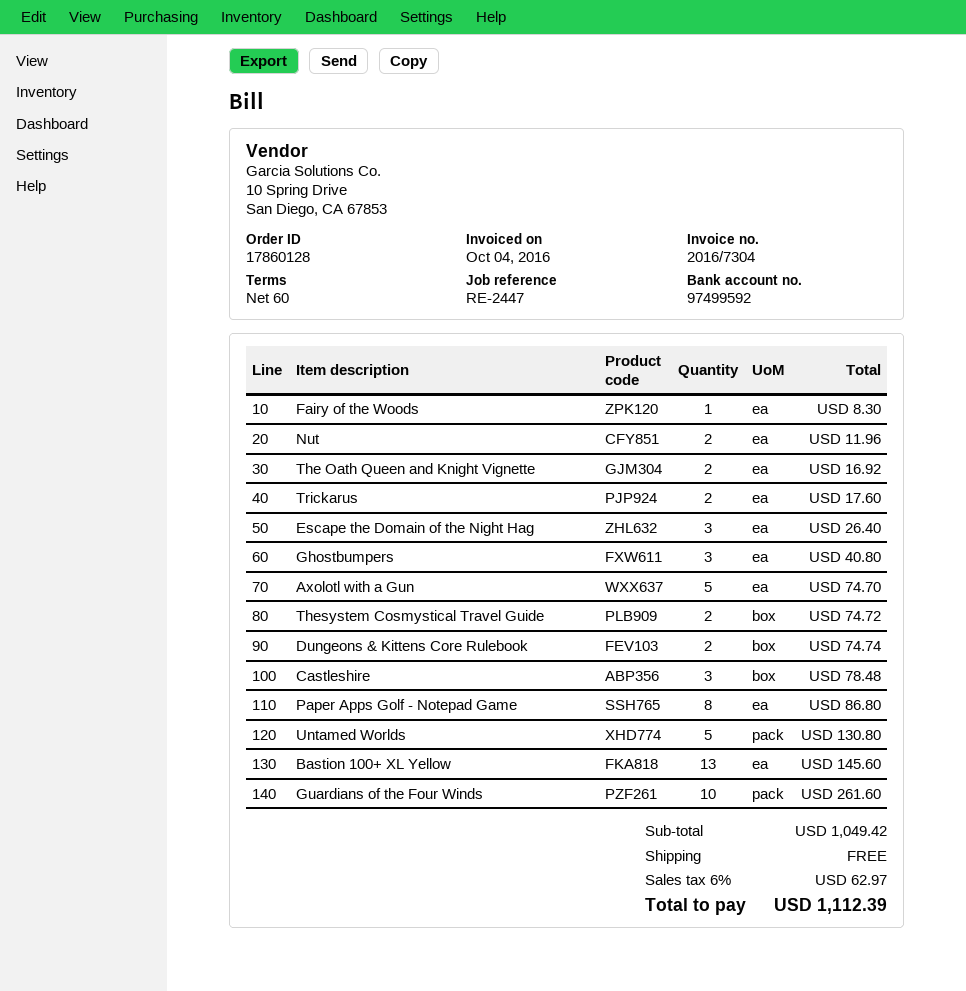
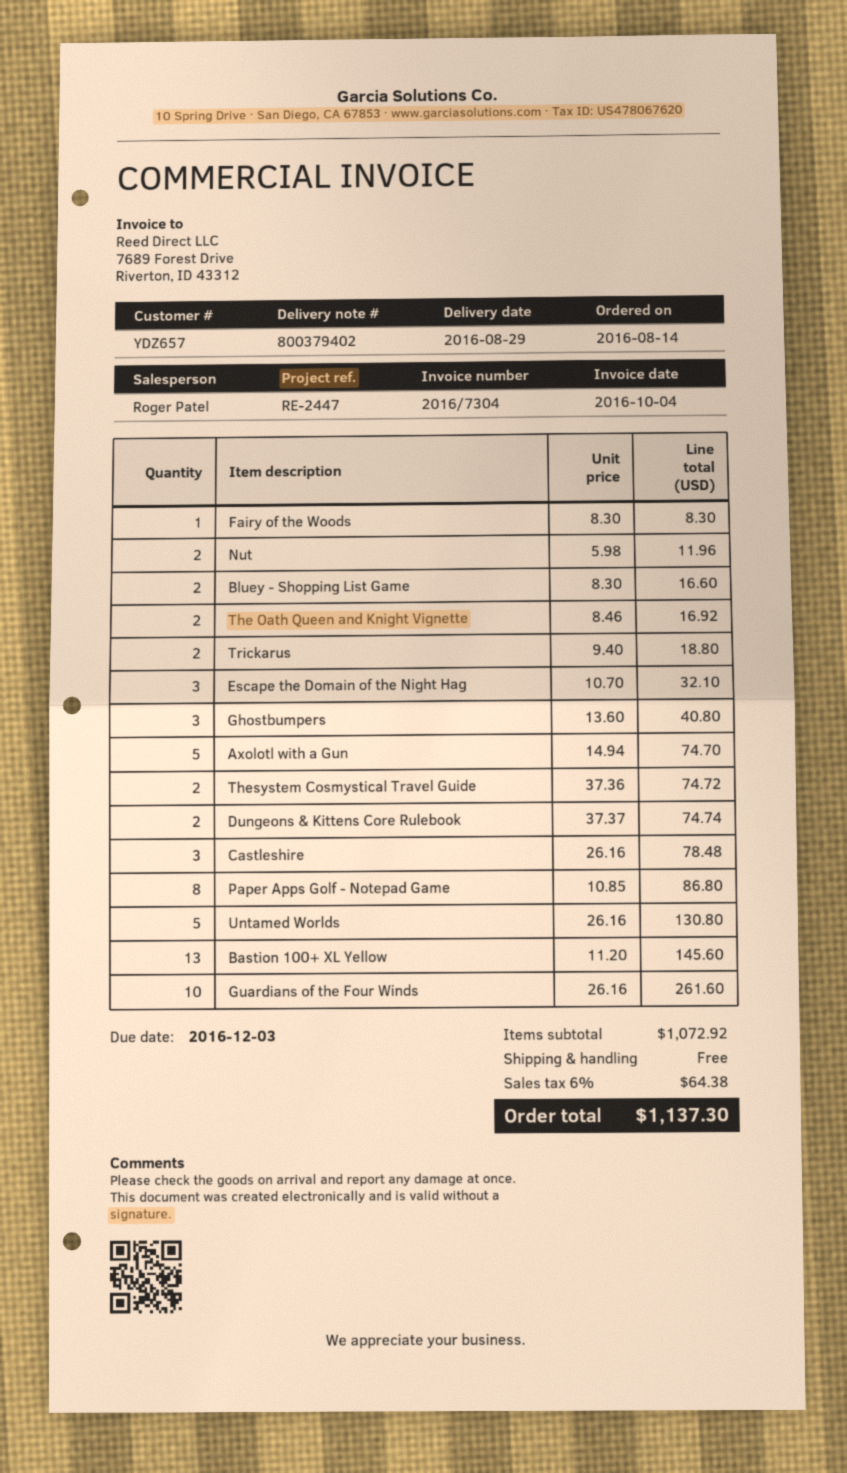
Trickarus: 2 for 17.60 -> 2 for 18.80
Escape the Domain of the Night Hag: 3 for 26.40 -> 3 for 32.10
Bluey - Shopping List Game: none -> 2 for 16.60
subtotal: 1049.42 -> 1072.92
tax: 6% = 62.97 -> 6% = 64.38
total: 1112.39 -> 1137.30

